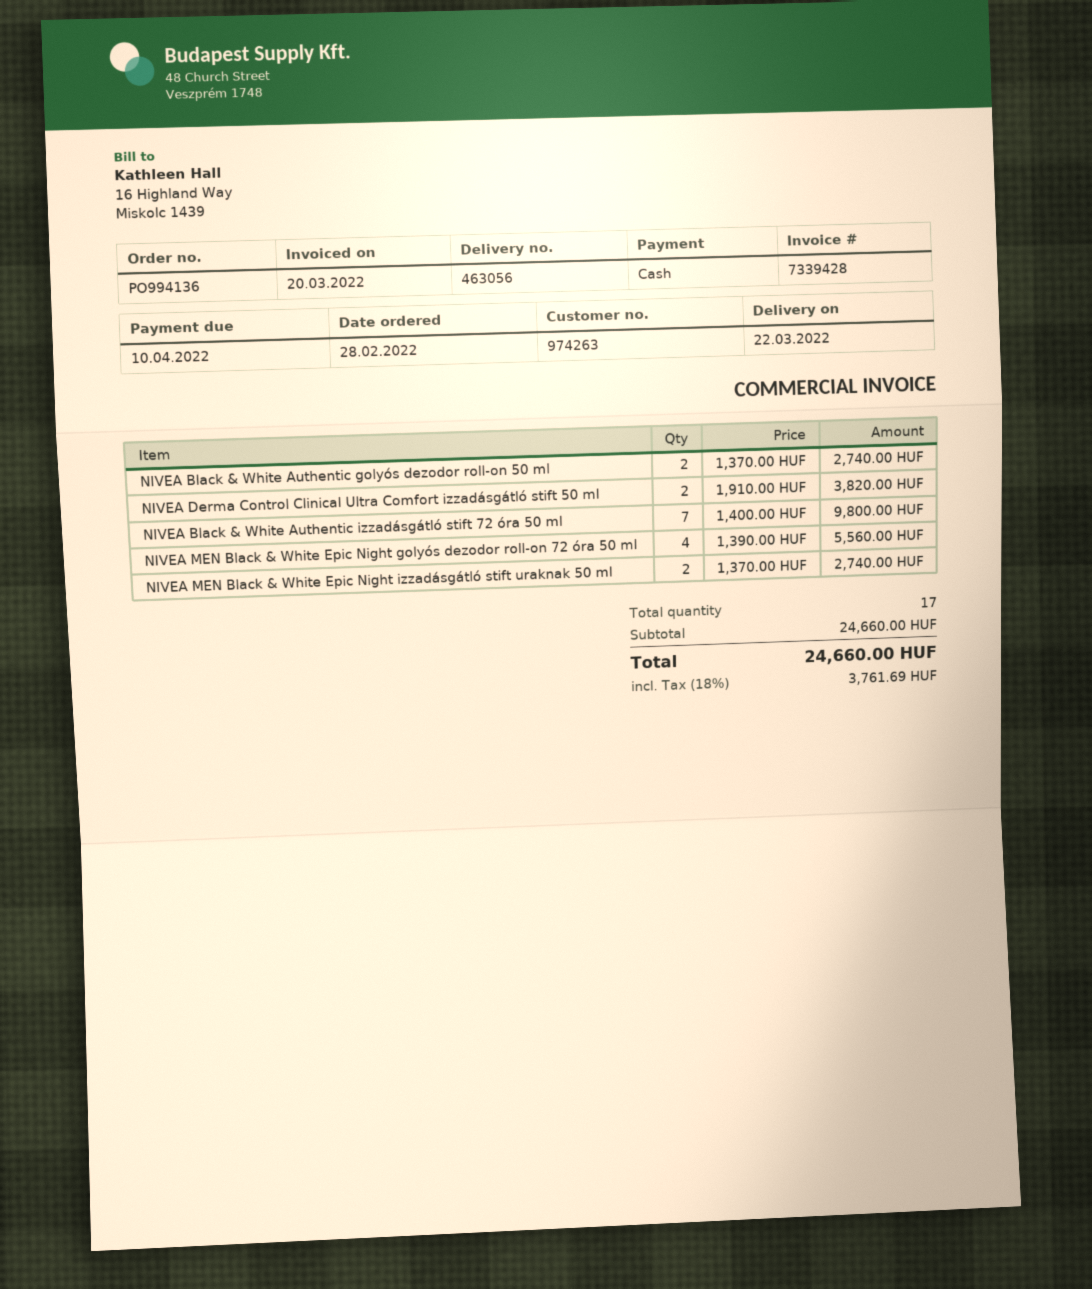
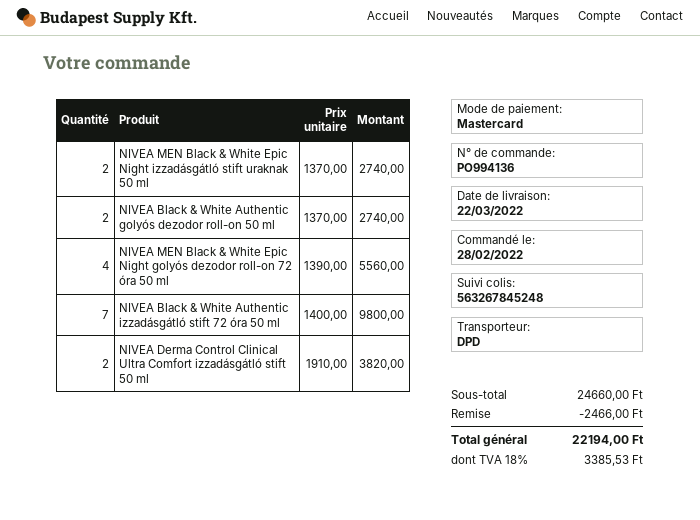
payment method: cash -> Mastercard
discount: none -> 2466.00
tax: 18% = 3761.69 -> 18% = 3385.53
total: 24660.00 -> 22194.00

